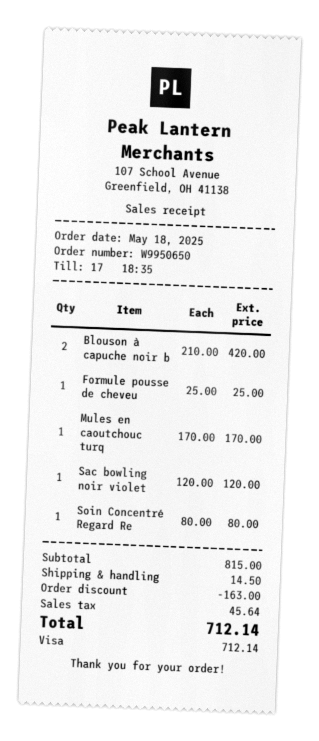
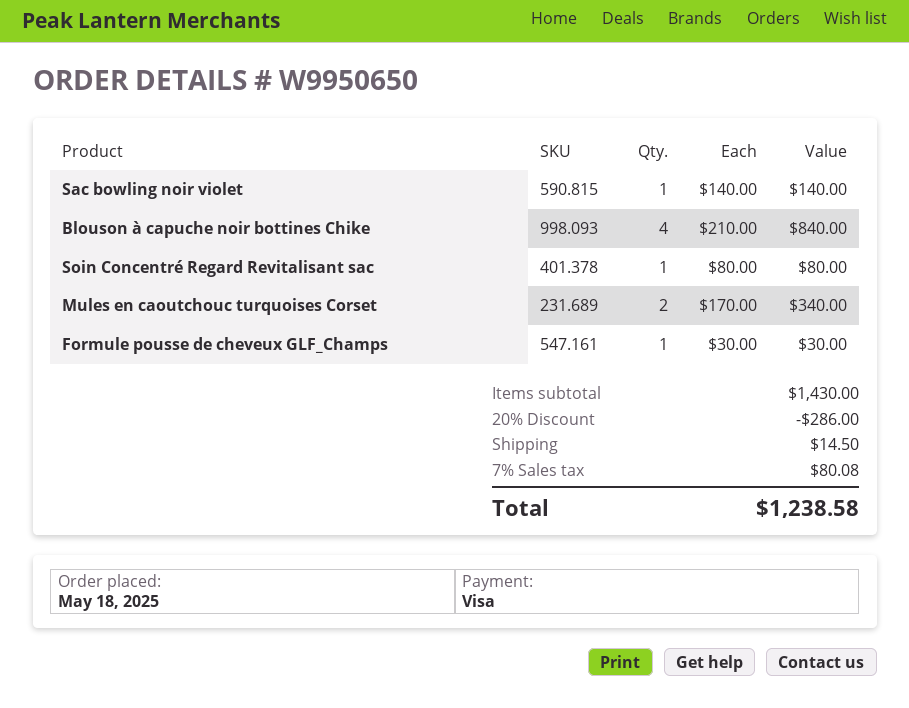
Blouson à capuche noir b: 2 x 210.00 = 420.00 -> 4 x 210.00 = 840.00
Formule pousse de cheveu: 1 x 25.00 = 25.00 -> 1 x 30.00 = 30.00
Mules en caoutchouc turq: 1 x 170.00 = 170.00 -> 2 x 170.00 = 340.00
Sac bowling noir violet: 1 x 120.00 = 120.00 -> 1 x 140.00 = 140.00
subtotal: 815.00 -> 1430.00
discount: 163.00 -> 286.00
tax: 45.64 -> 80.08
total: 712.14 -> 1238.58

